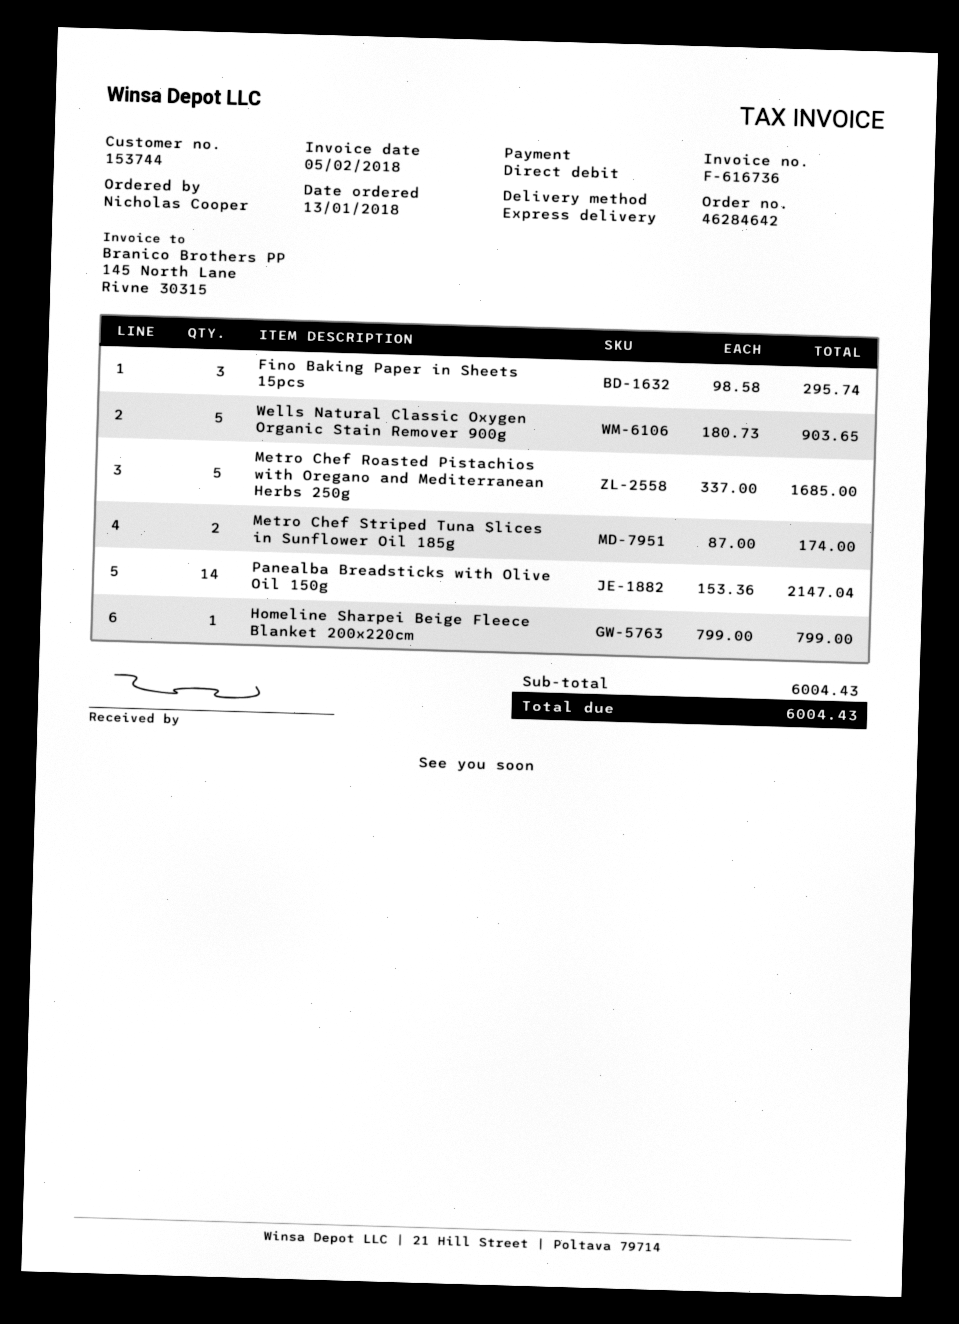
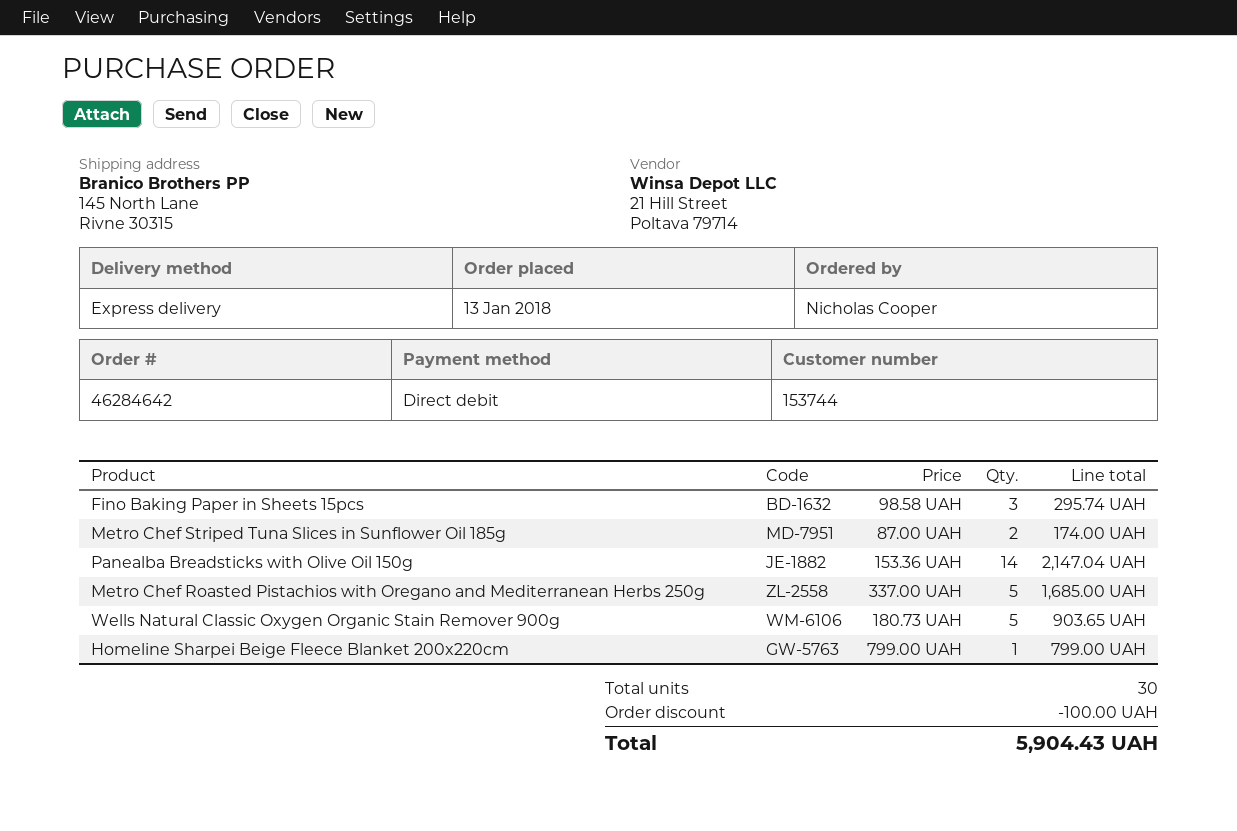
discount: none -> 100.00
total: 6004.43 -> 5904.43

